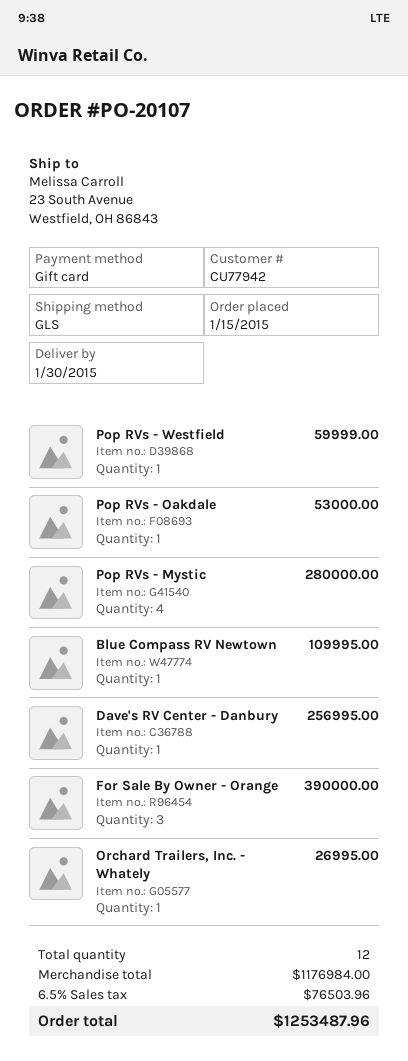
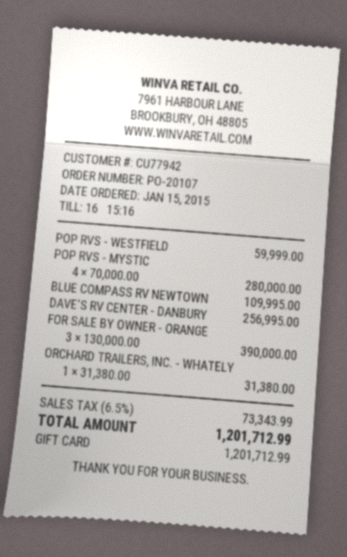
Pop RVs - Oakdale: 1 for 53000.00 -> none
Orchard Trailers, Inc. - Whately: 1 for 26995.00 -> 1 for 31380.00
tax: 6.5% = 76503.96 -> 6.5% = 73343.99
total: 1253487.96 -> 1201712.99

